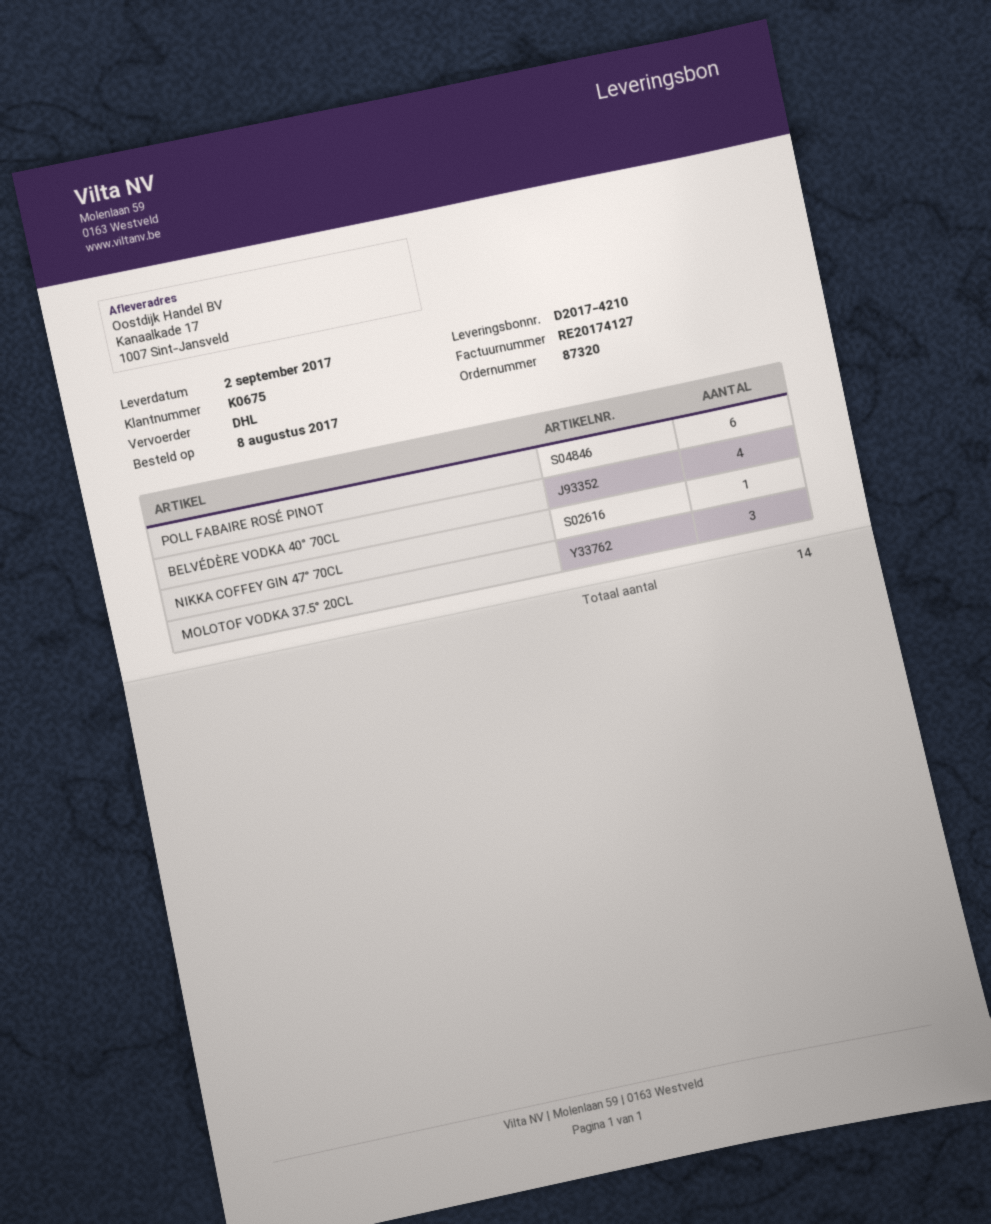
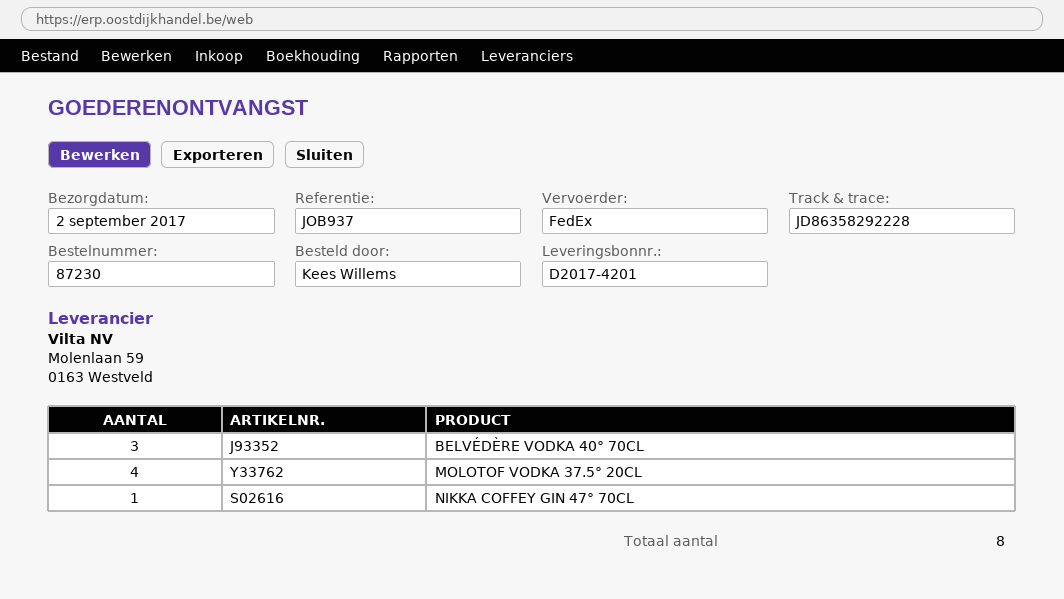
order number: 87320 -> 87230
delivery note number: D2017-4210 -> D2017-4201
shipping method: DHL -> FedEx
POLL FABAIRE ROSÉ PINOT: 6 -> none
BELVÉDÈRE VODKA 40° 70CL: 4 -> 3
MOLOTOF VODKA 37.5° 20CL: 3 -> 4
total quantity: 14 -> 8

